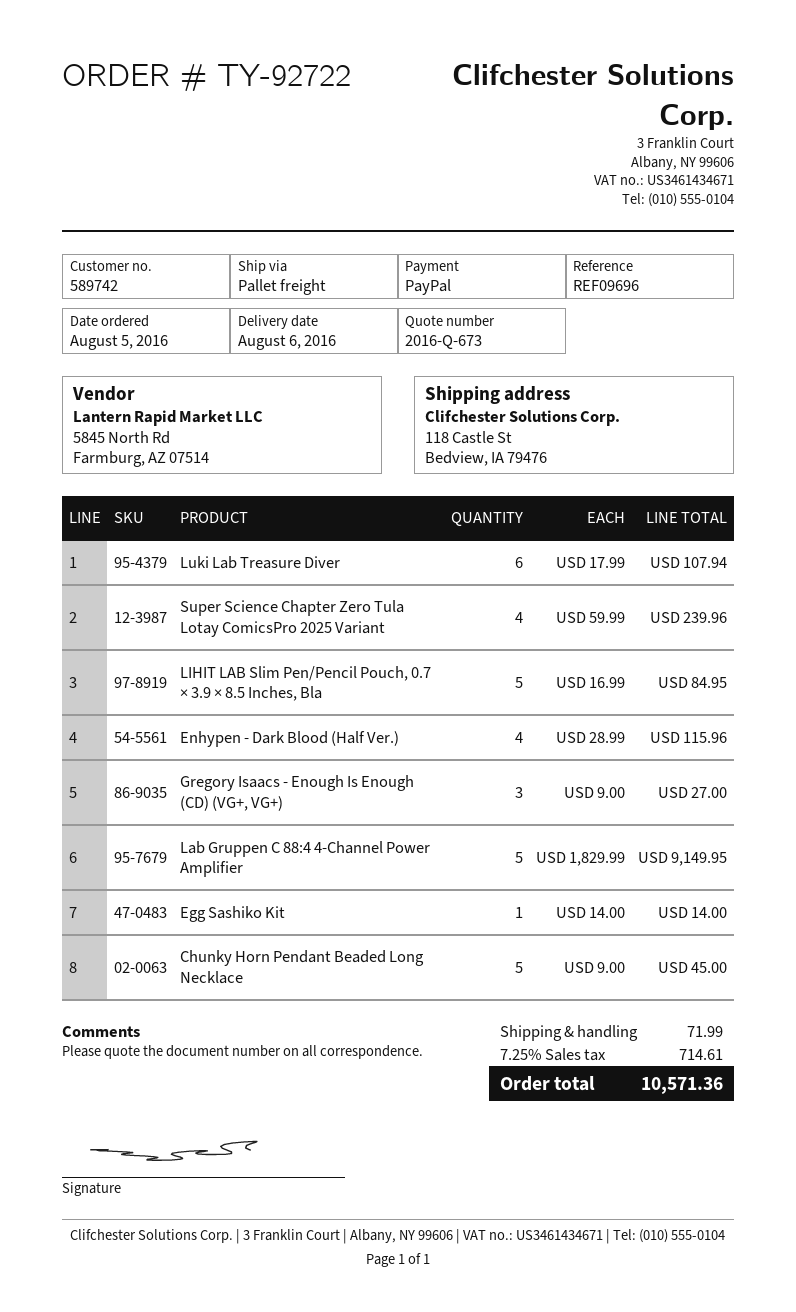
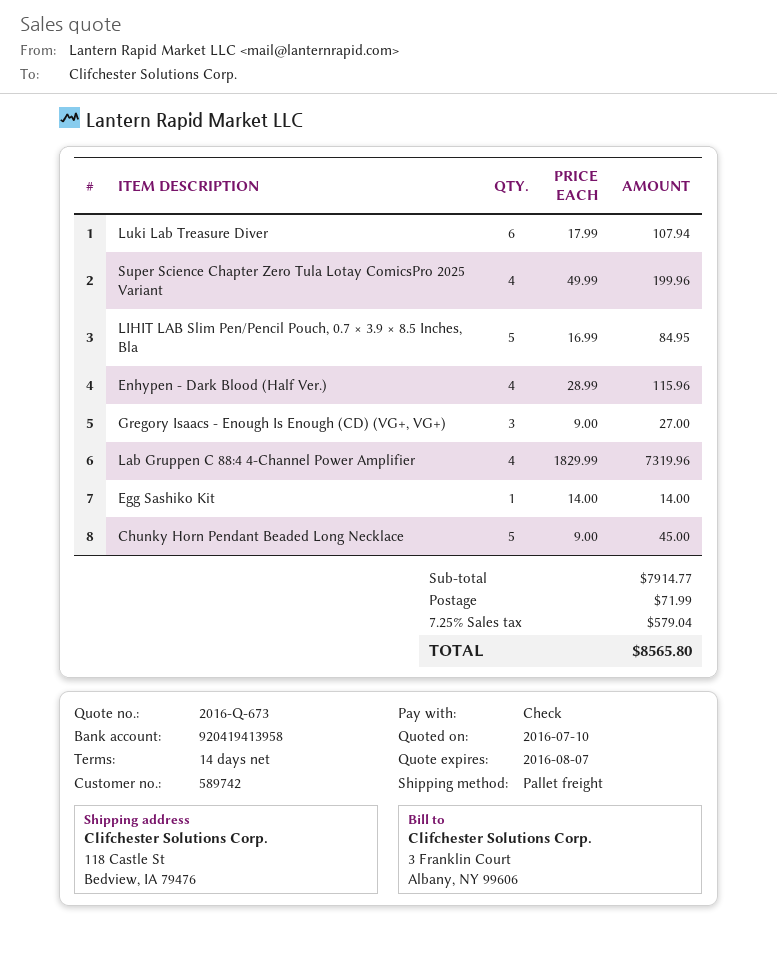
payment method: PayPal -> cheque
Super Science Chapter Zero Tula Lotay ComicsPro 2025 Variant: 4 x 59.99 = 239.96 -> 4 x 49.99 = 199.96
Lab Gruppen C 88:4 4-Channel Power Amplifier: 5 x 1829.99 = 9149.95 -> 4 x 1829.99 = 7319.96
tax: 7.25% = 714.61 -> 7.25% = 579.04
total: 10571.36 -> 8565.80

